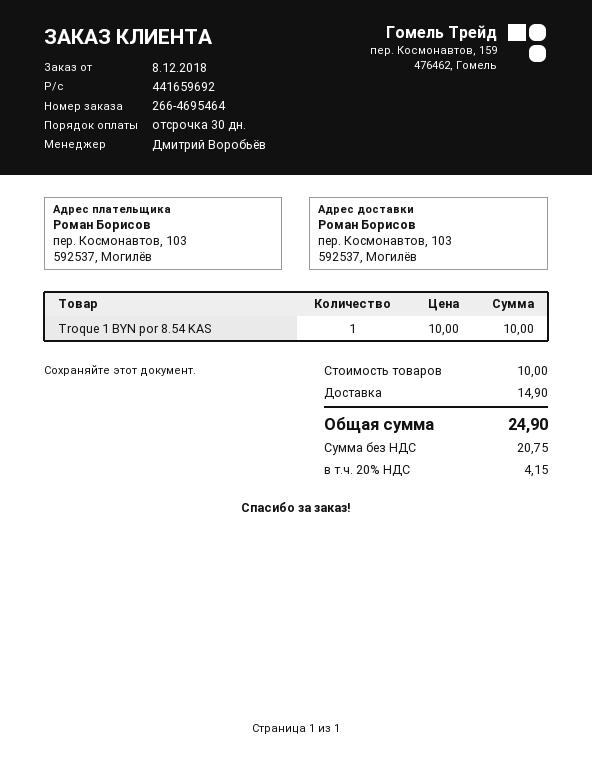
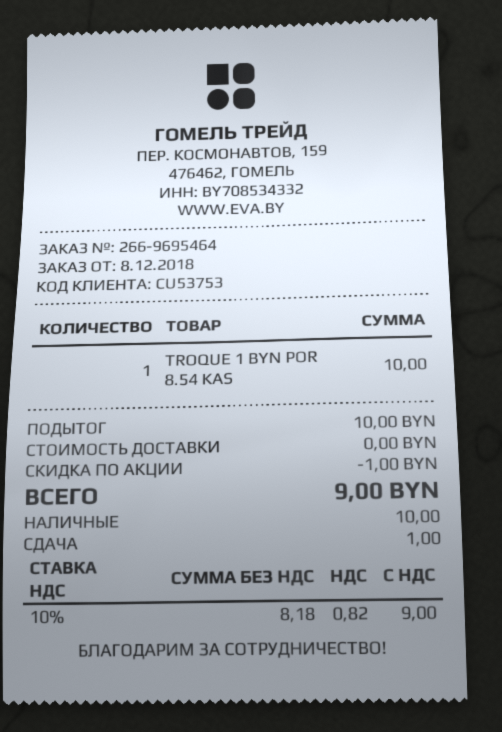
order number: 266-4695464 -> 266-9695464
discount: none -> 1.00
shipping: 14.90 -> 0.00
net: 20.75 -> 8.18
tax: 20% = 4.15 -> 10% = 0.82
total: 24.90 -> 9.00

